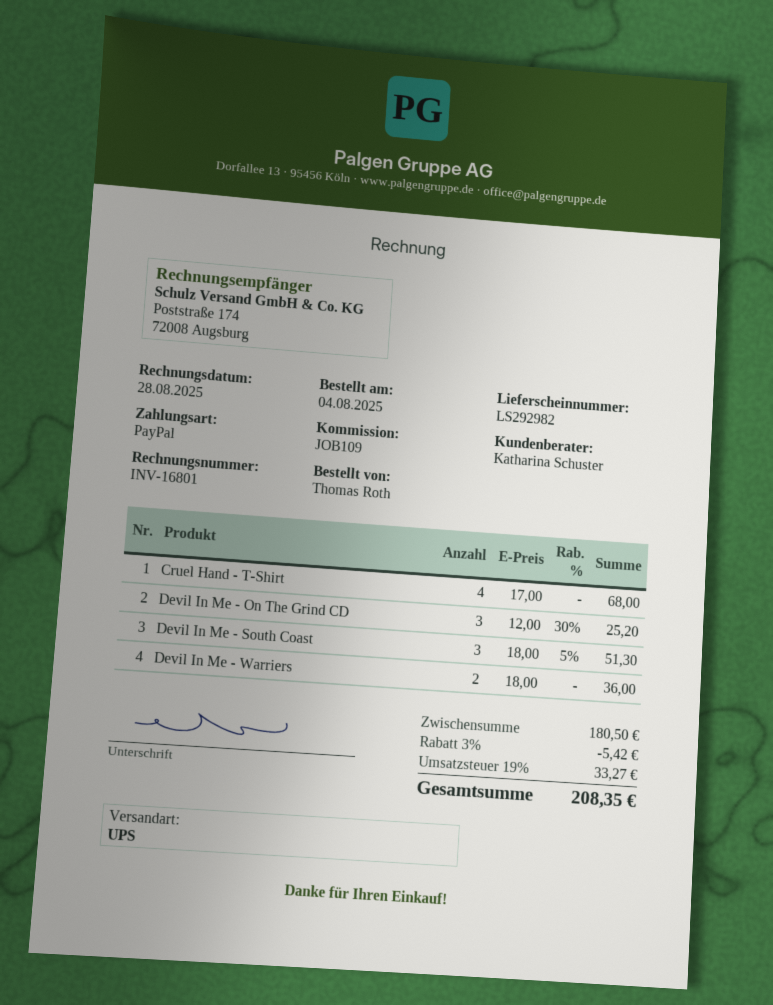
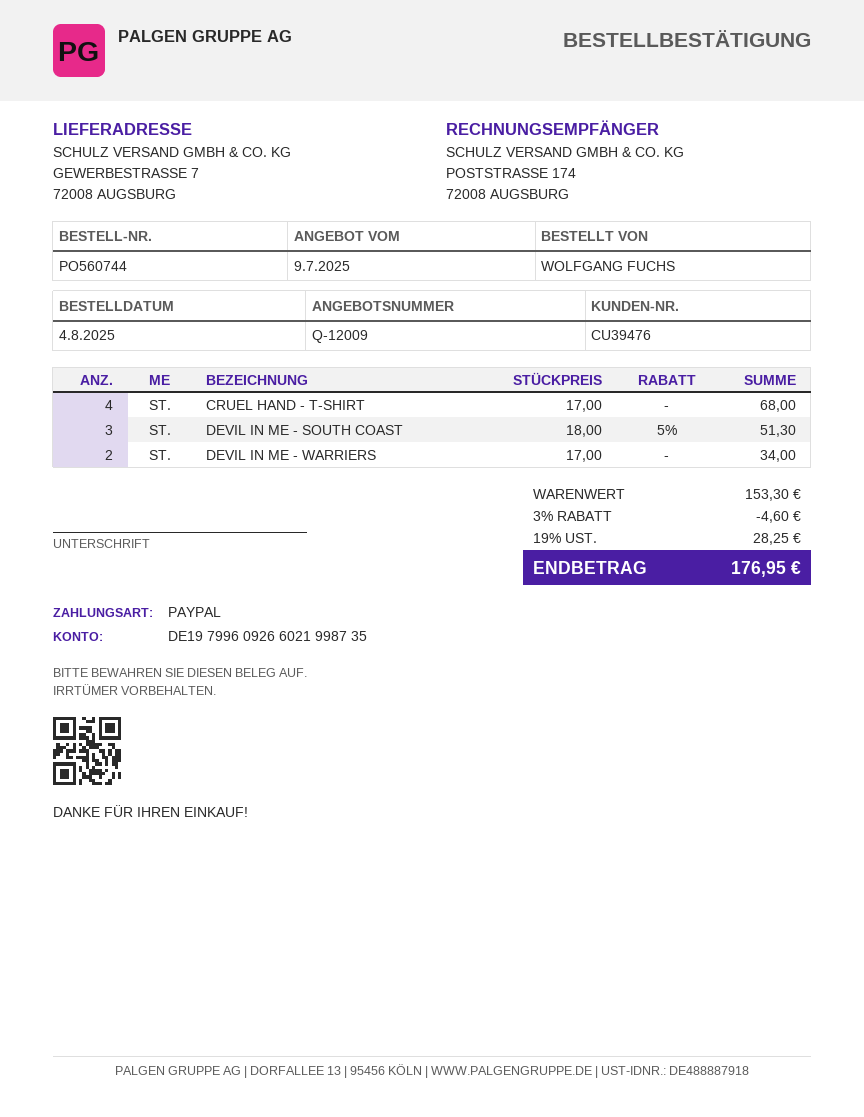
ordered by: Thomas Roth -> WOLFGANG FUCHS
Devil In Me - On The Grind CD: 3 x 12.00 - 30% = 25.20 -> none
Devil In Me - Warriers: 2 x 18.00 = 36.00 -> 2 x 17.00 = 34.00
subtotal: 180.50 -> 153.30
discount: 3% = 5.42 -> 3% = 4.60
tax: 19% = 33.27 -> 19% = 28.25
total: 208.35 -> 176.95

